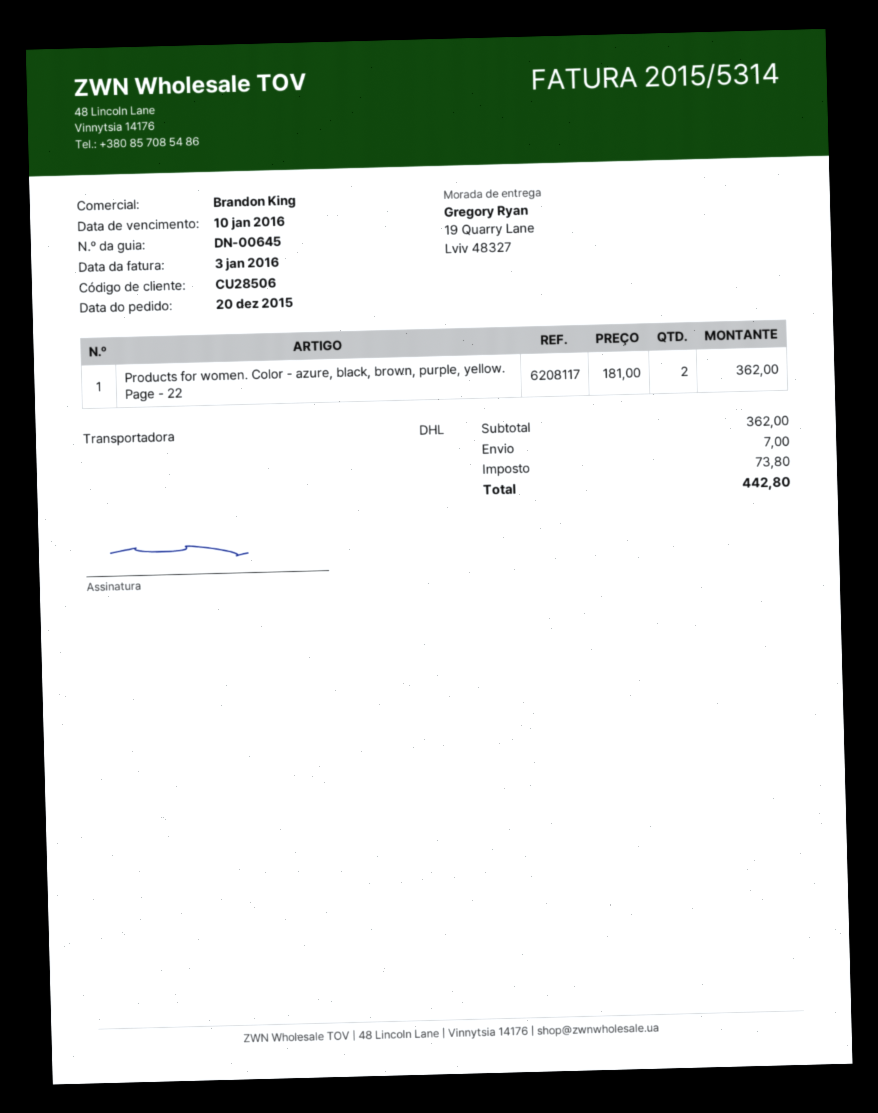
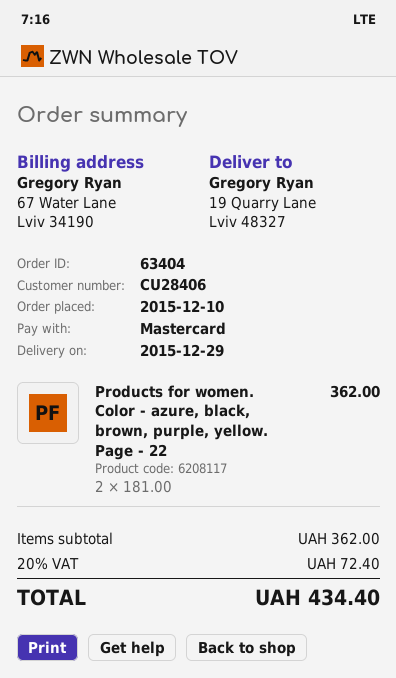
order date: 2015-12-20 -> 2015-12-10
customer number: CU28506 -> CU28406
shipping: 7.00 -> none
tax: 73.80 -> 72.40
total: 442.80 -> 434.40

